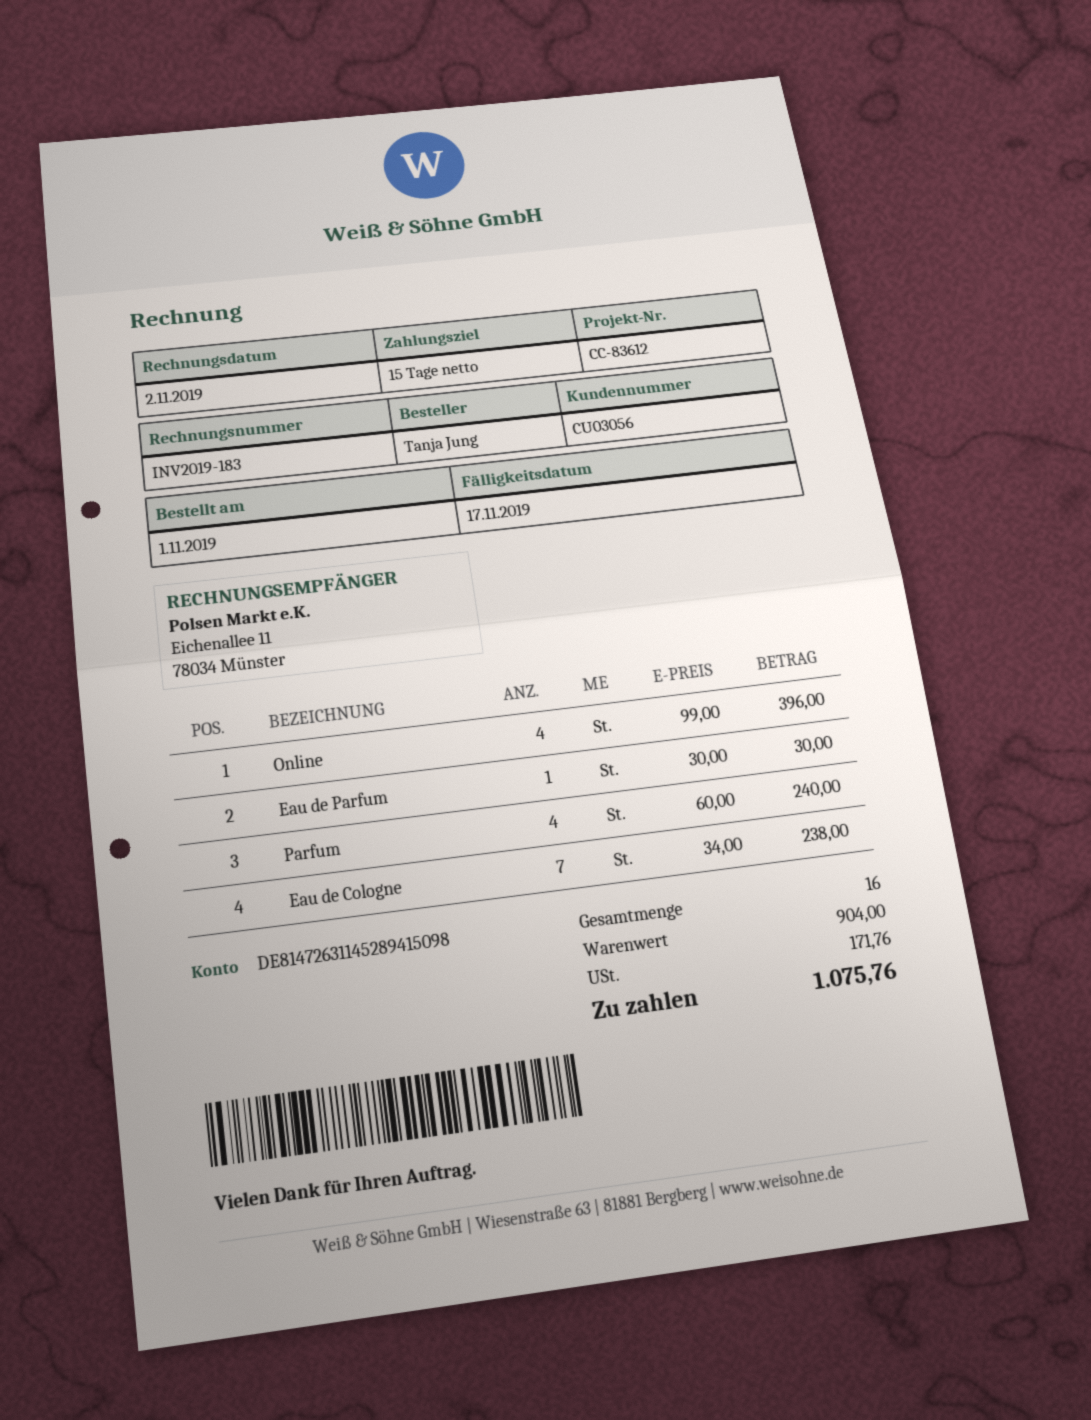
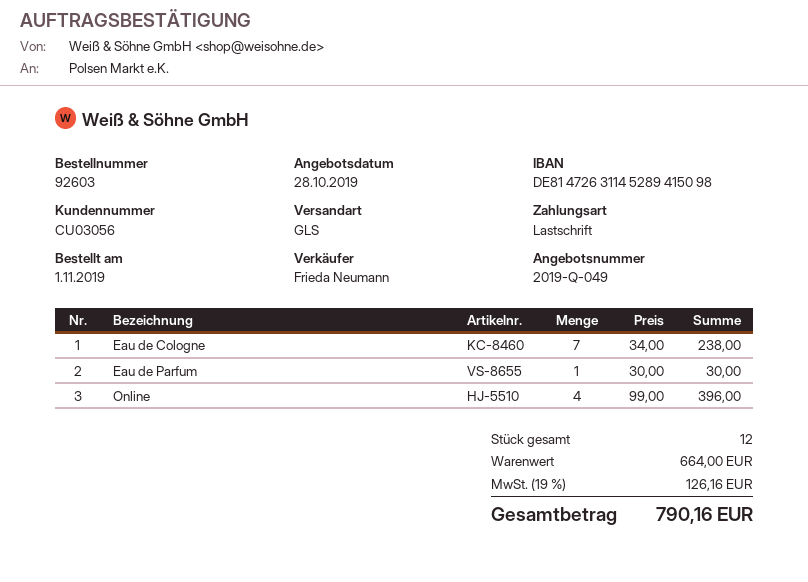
Parfum: 4 x 60.00 = 240.00 -> none
total quantity: 16 -> 12
subtotal: 904.00 -> 664.00
tax: 171.76 -> 126.16
total: 1075.76 -> 790.16

